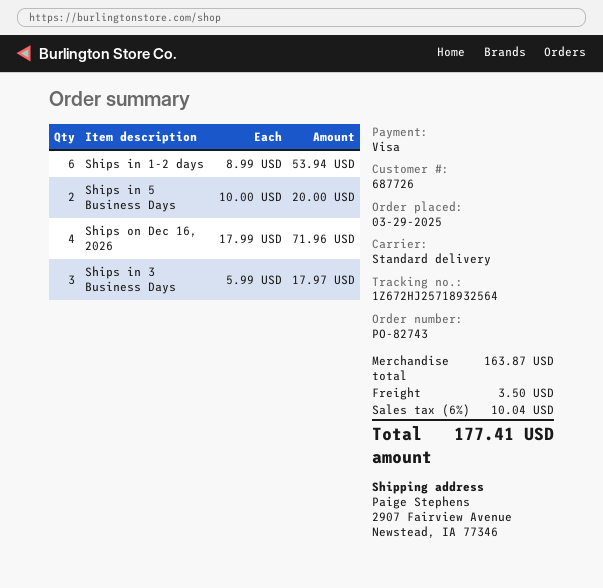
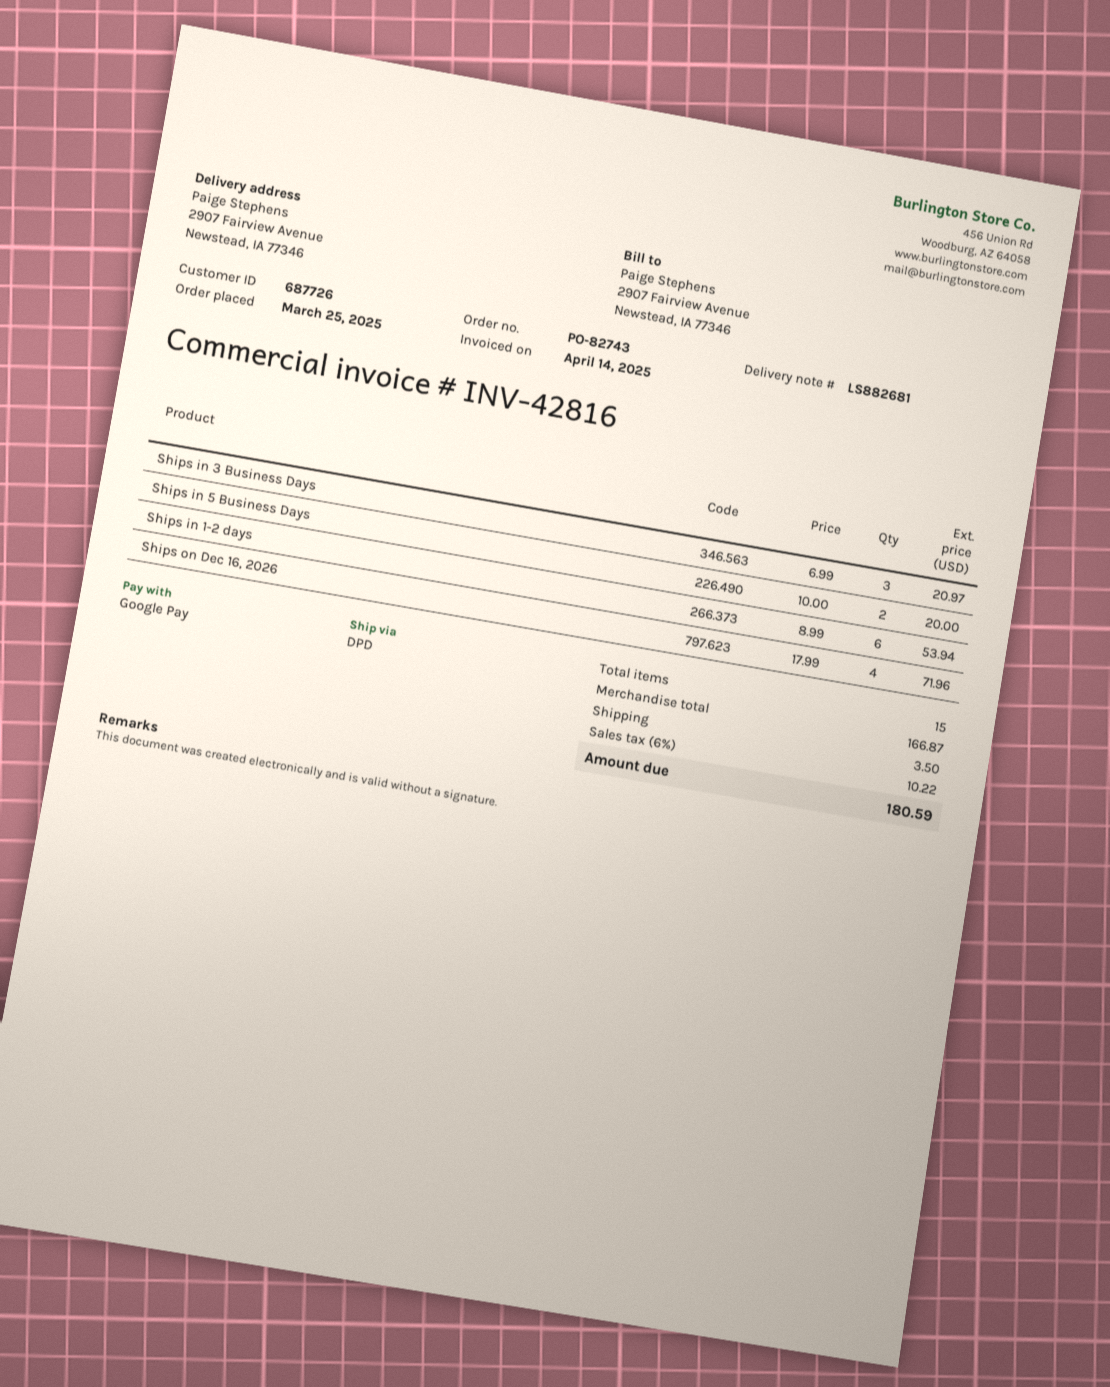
order date: 2025-03-29 -> 2025-03-25
payment method: Visa -> Google Pay
shipping method: standard -> DPD
Ships in 3 Business Days: 3 x 5.99 = 17.97 -> 3 x 6.99 = 20.97
subtotal: 163.87 -> 166.87
tax: 6% = 10.04 -> 6% = 10.22
total: 177.41 -> 180.59

